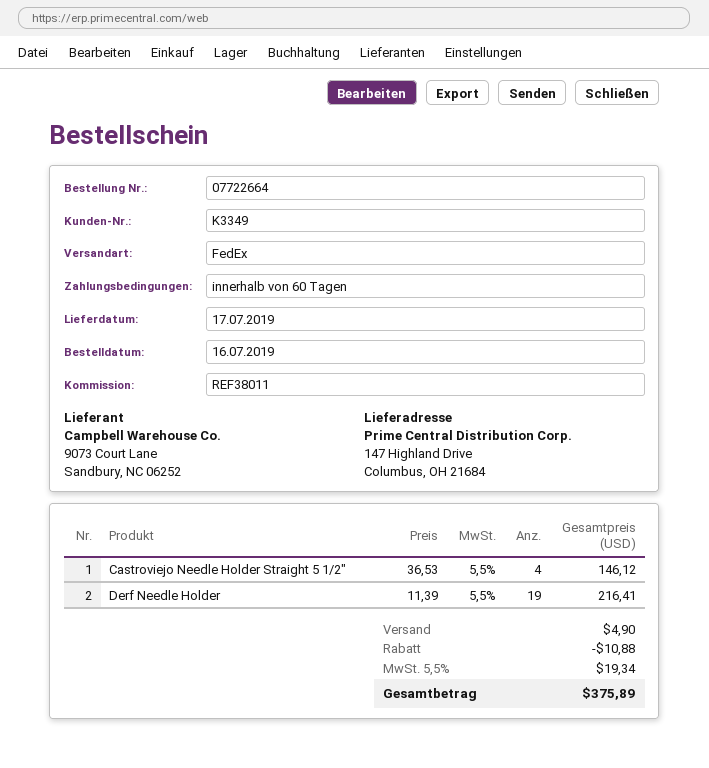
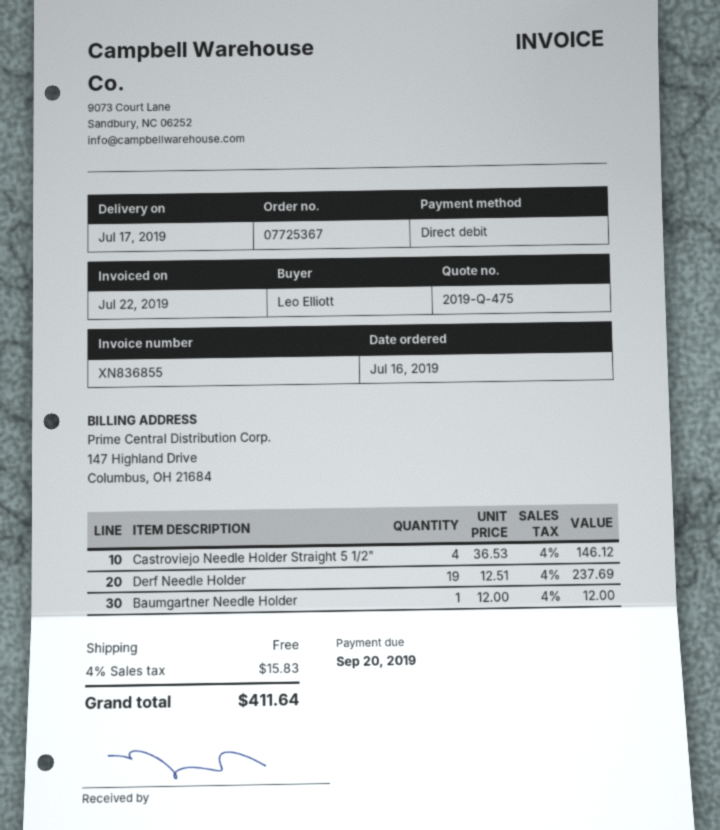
order number: 07722664 -> 07725367
Derf Needle Holder: 19 x 11.39 = 216.41 -> 19 x 12.51 = 237.69
Baumgartner Needle Holder: none -> 1 x 12.00 = 12.00
discount: 10.88 -> none
shipping: 4.90 -> 0.00
tax: 5.5% = 19.34 -> 4% = 15.83
total: 375.89 -> 411.64

